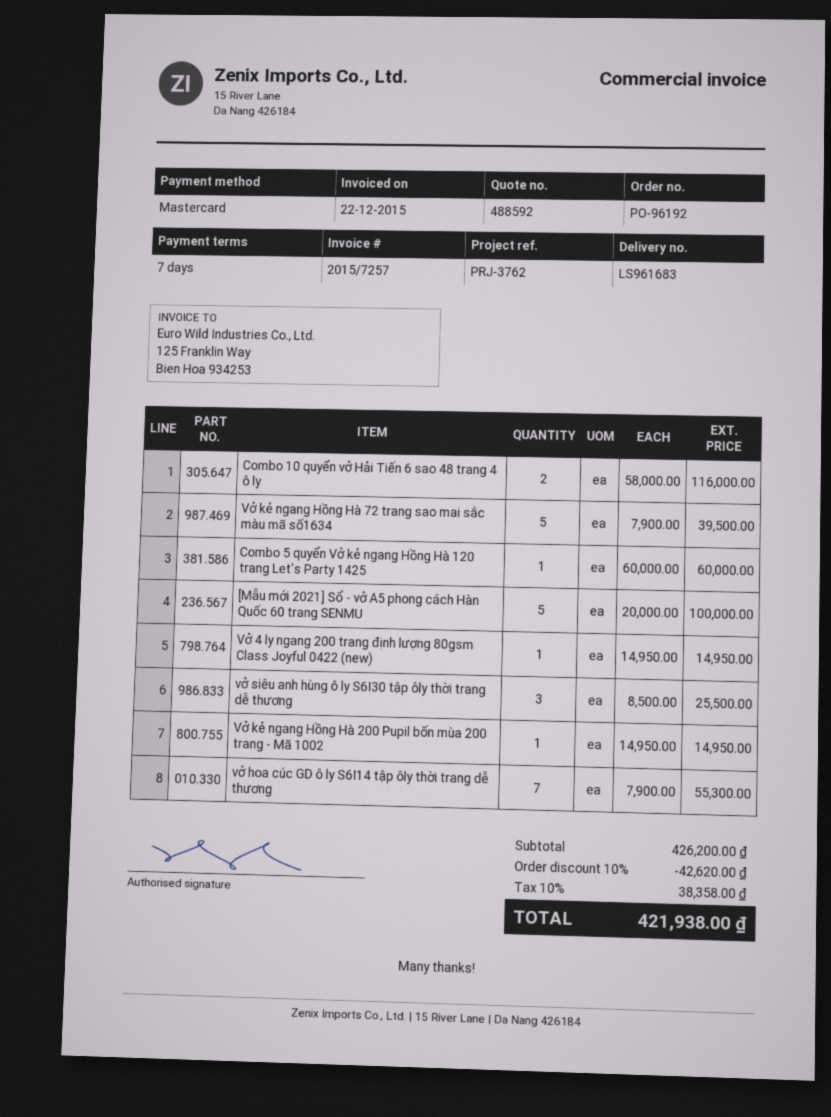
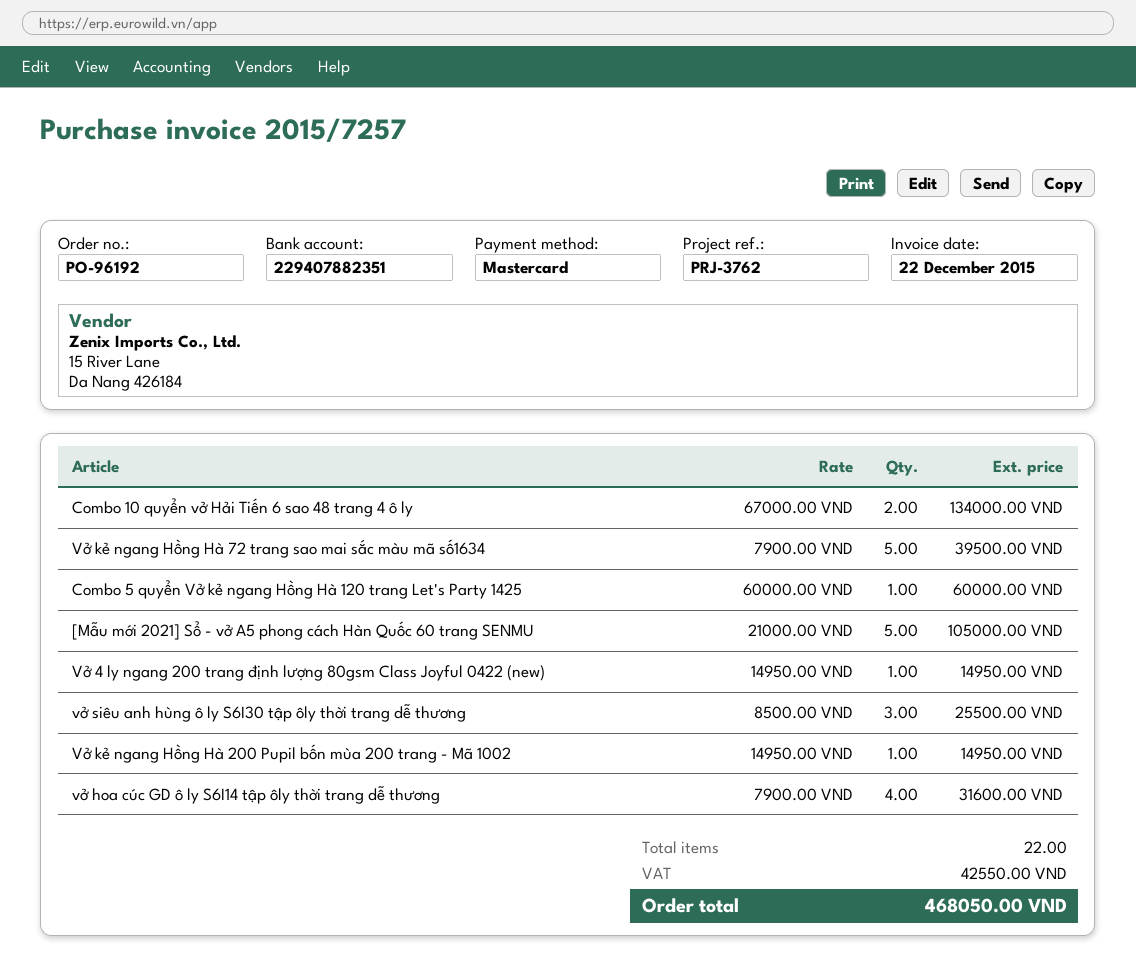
Combo 10 quyển vở Hải Tiến 6 sao 48 trang 4 ô ly: 2 x 58000.00 = 116000.00 -> 2 x 67000.00 = 134000.00
[Mẫu mới 2021] Sổ - vở A5 phong cách Hàn Quốc 60 trang SENMU: 5 x 20000.00 = 100000.00 -> 5 x 21000.00 = 105000.00
vở hoa cúc GD ô ly S6I14 tập ôly thời trang dễ thương: 7 x 7900.00 = 55300.00 -> 4 x 7900.00 = 31600.00
discount: 10% = 42620.00 -> none
tax: 38358.00 -> 42550.00
total: 421938.00 -> 468050.00

